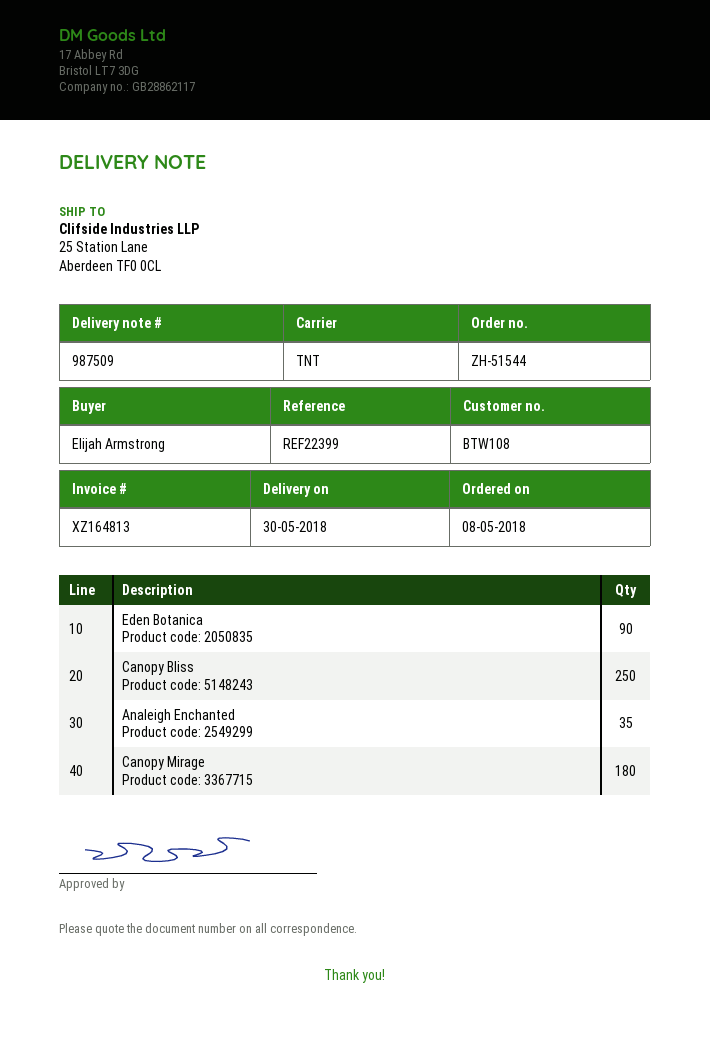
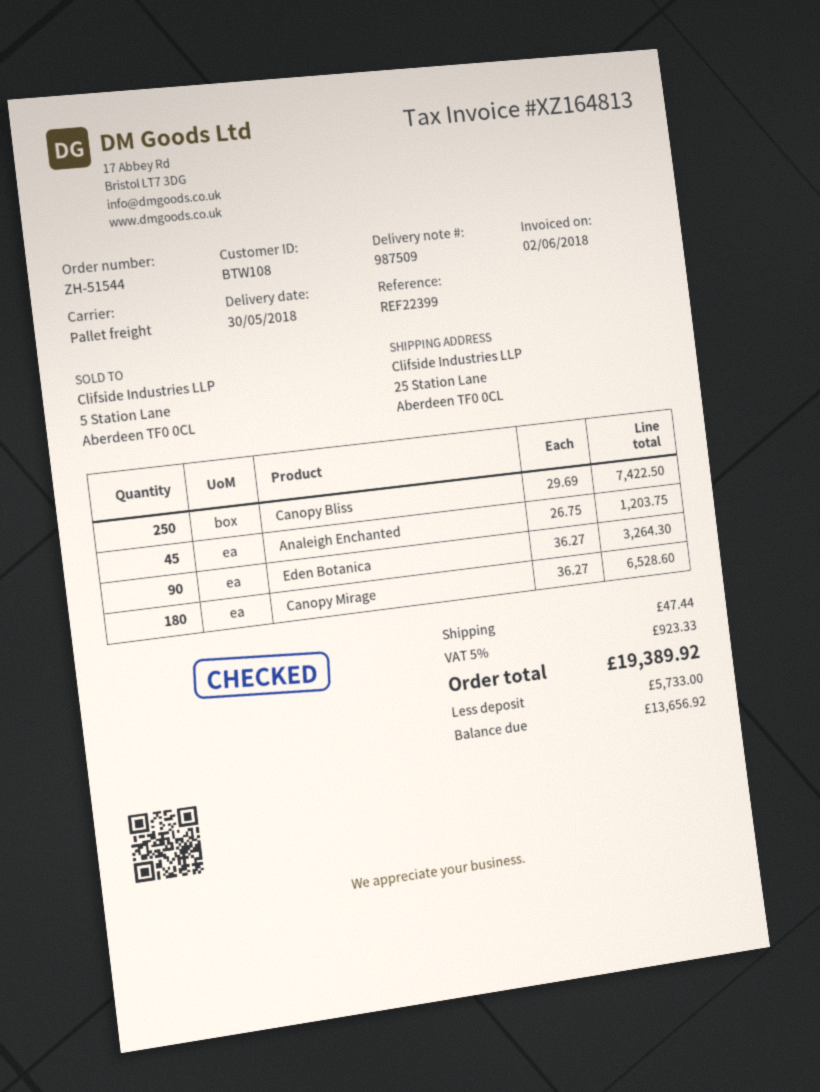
shipping method: TNT -> pallet freight
Analeigh Enchanted: 35 -> 45

